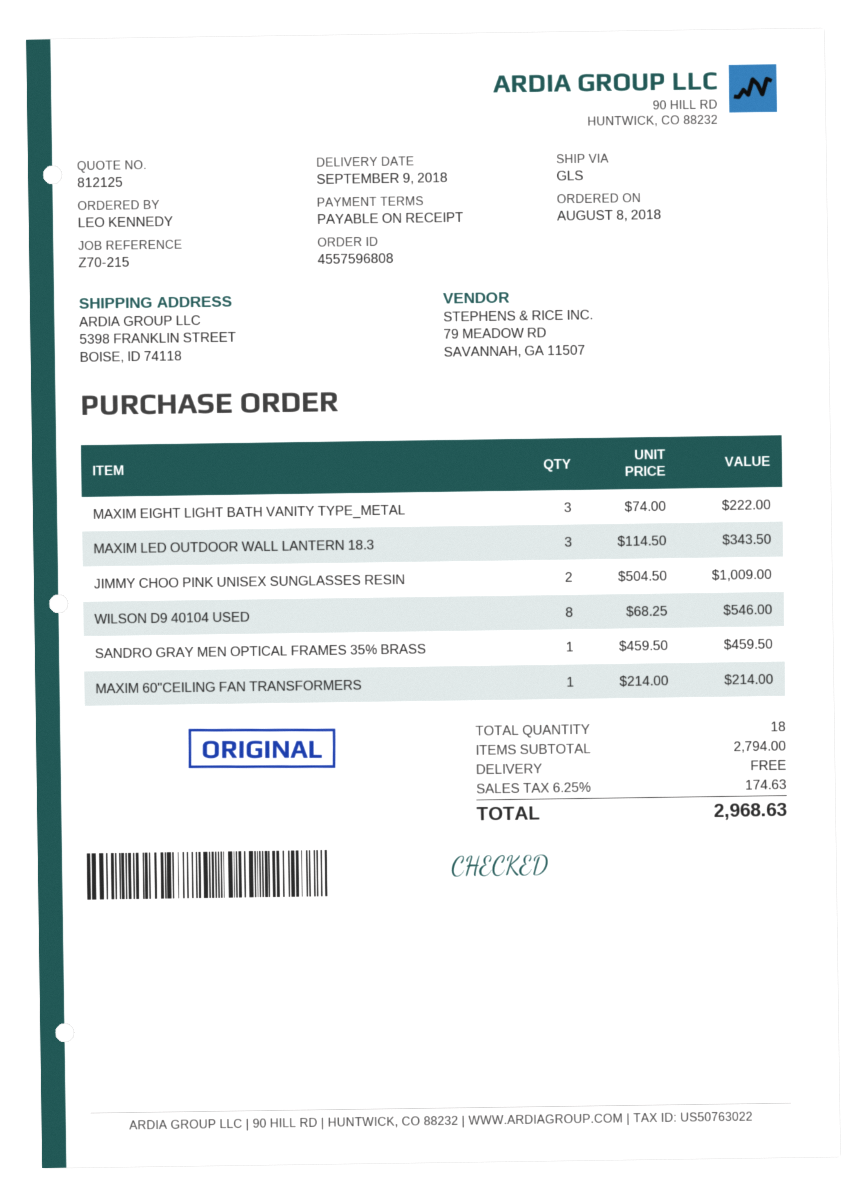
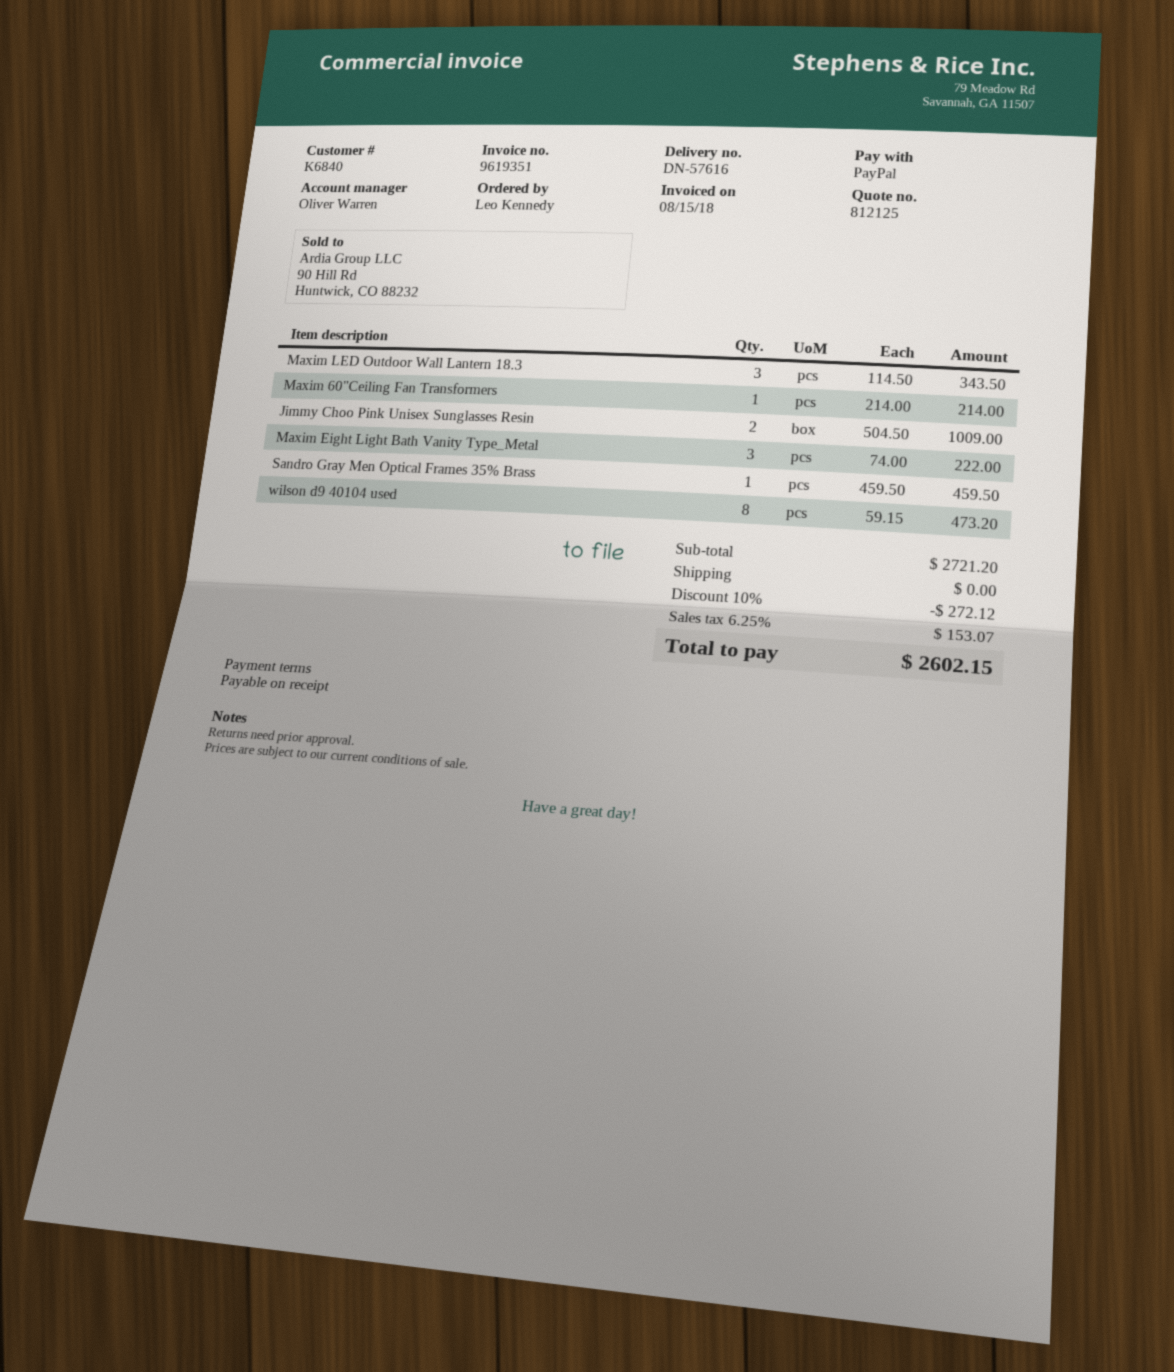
WILSON D9 40104 USED: 8 x 68.25 = 546.00 -> 8 x 59.15 = 473.20
subtotal: 2794.00 -> 2721.20
discount: none -> 10% = 272.12
tax: 6.25% = 174.63 -> 6.25% = 153.07
total: 2968.63 -> 2602.15

